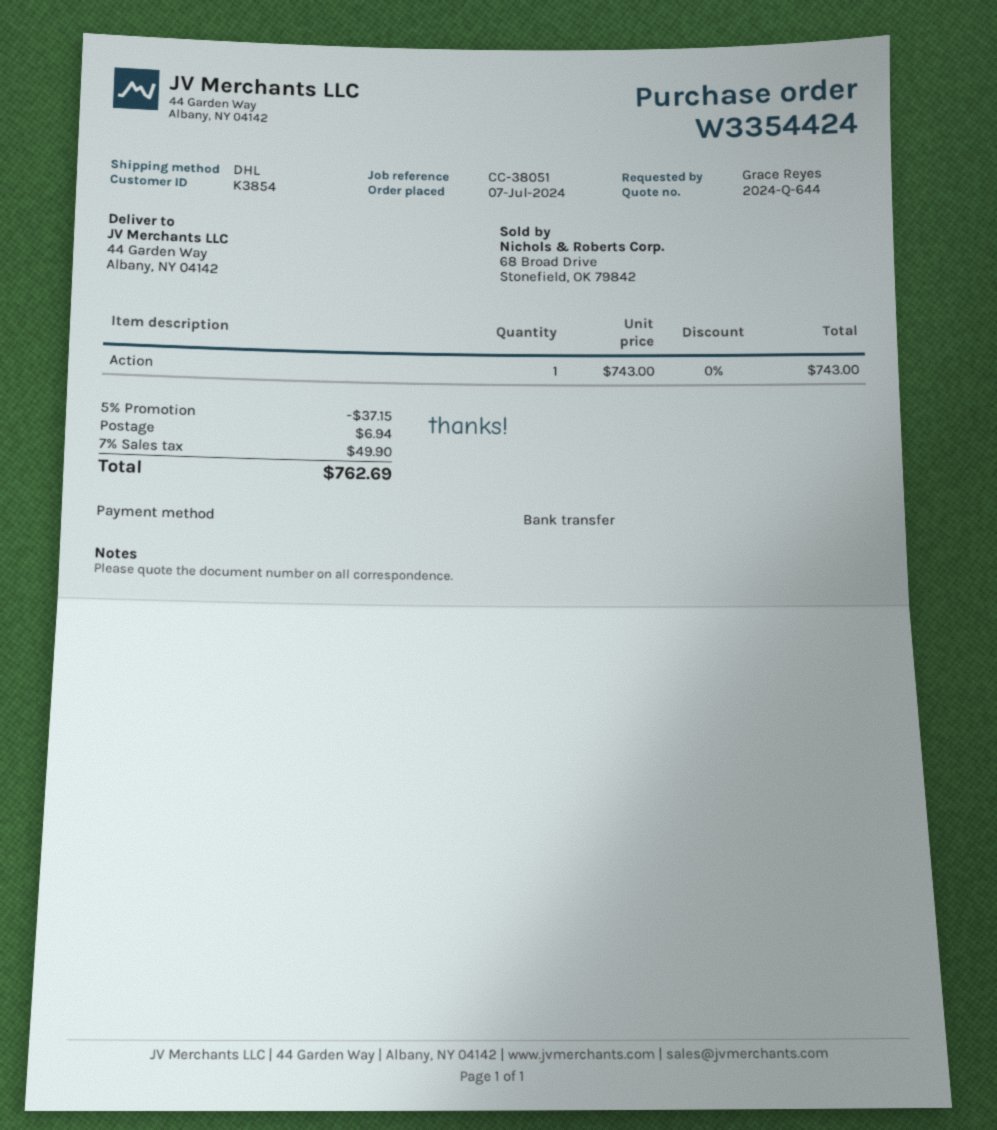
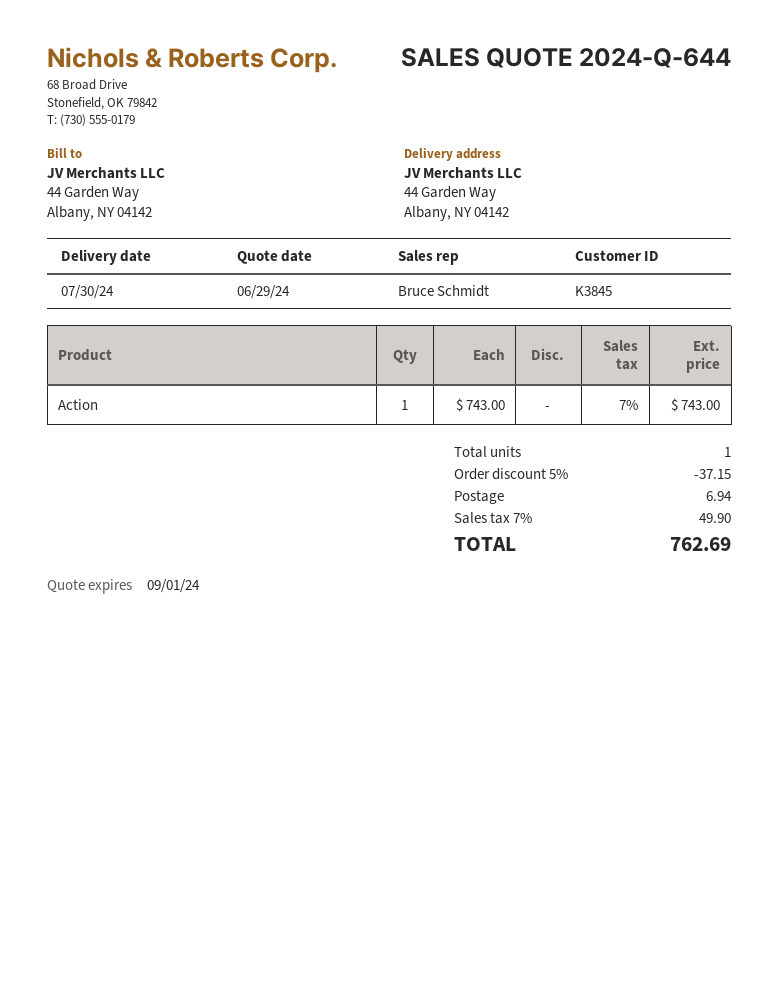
customer number: K3854 -> K3845

